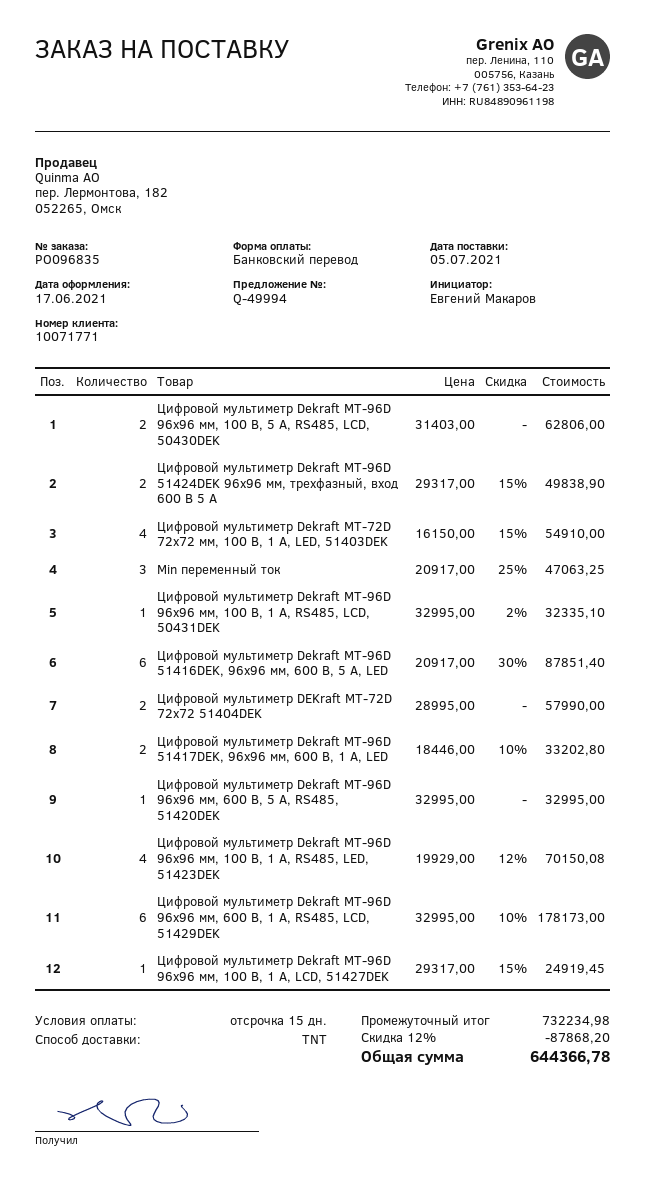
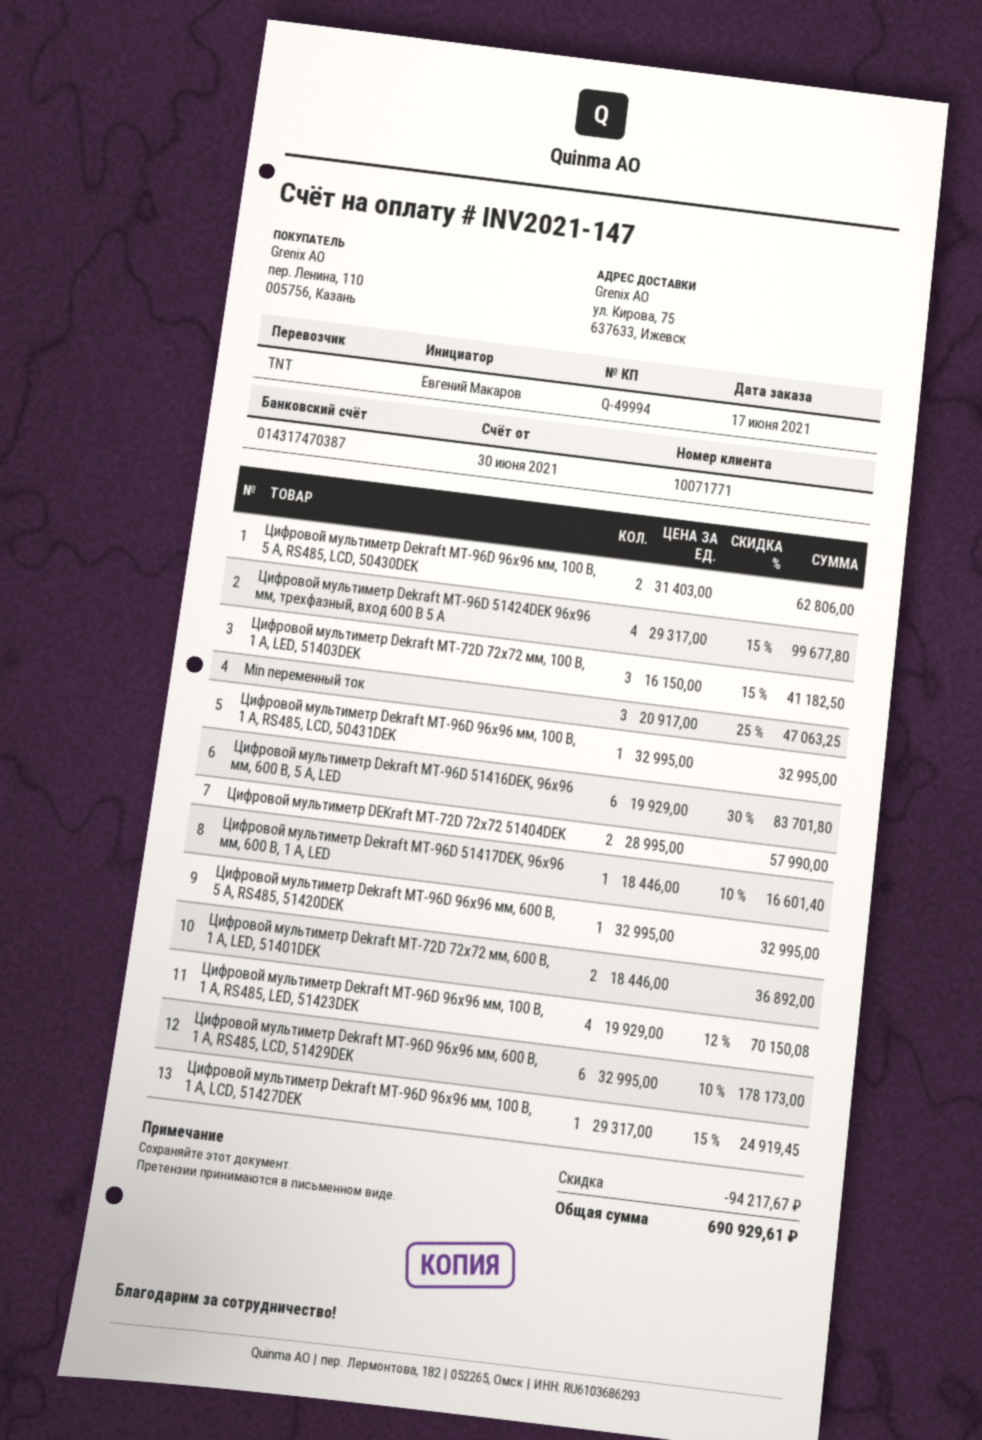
Цифровой мультиметр Dekraft МТ-96D 51424DEK 96x96 мм, трехфазный, вход 600 В 5 А: 2 x 29317.00 - 15% = 49838.90 -> 4 x 29317.00 - 15% = 99677.80
Цифровой мультиметр Dekraft МТ-72D 72х72 мм, 100 В, 1 А, LED, 51403DEK: 4 x 16150.00 - 15% = 54910.00 -> 3 x 16150.00 - 15% = 41182.50
Цифровой мультиметр Dekraft МТ-96D 96х96 мм, 100 В, 1 А, RS485, LCD, 50431DEK: 1 x 32995.00 - 2% = 32335.10 -> 1 x 32995.00 = 32995.00
Цифровой мультиметр Dekraft МТ-96D 51416DEK, 96x96 мм, 600 В, 5 А, LED: 6 x 20917.00 - 30% = 87851.40 -> 6 x 19929.00 - 30% = 83701.80
Цифровой мультиметр Dekraft МТ-96D 51417DEK, 96x96 мм, 600 В, 1 А, LED: 2 x 18446.00 - 10% = 33202.80 -> 1 x 18446.00 - 10% = 16601.40
Цифровой мультиметр Dekraft МТ-72D 72х72 мм, 600 В, 1 А, LED, 51401DEK: none -> 2 x 18446.00 = 36892.00
discount: 87868.20 -> 94217.67
total: 644366.78 -> 690929.61

